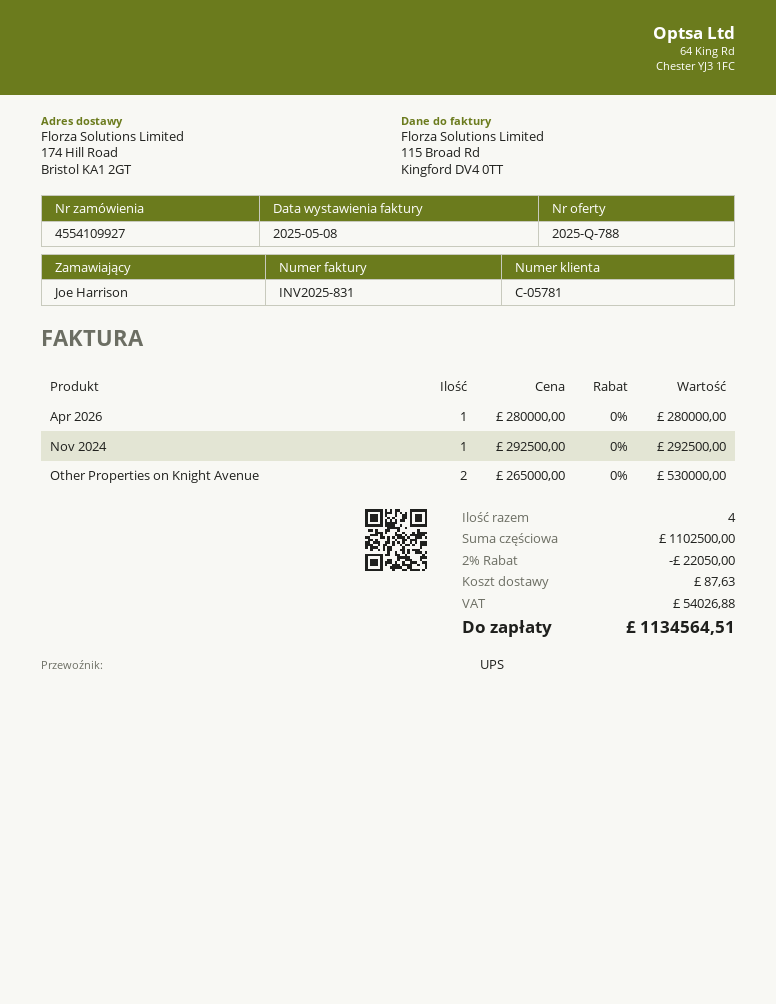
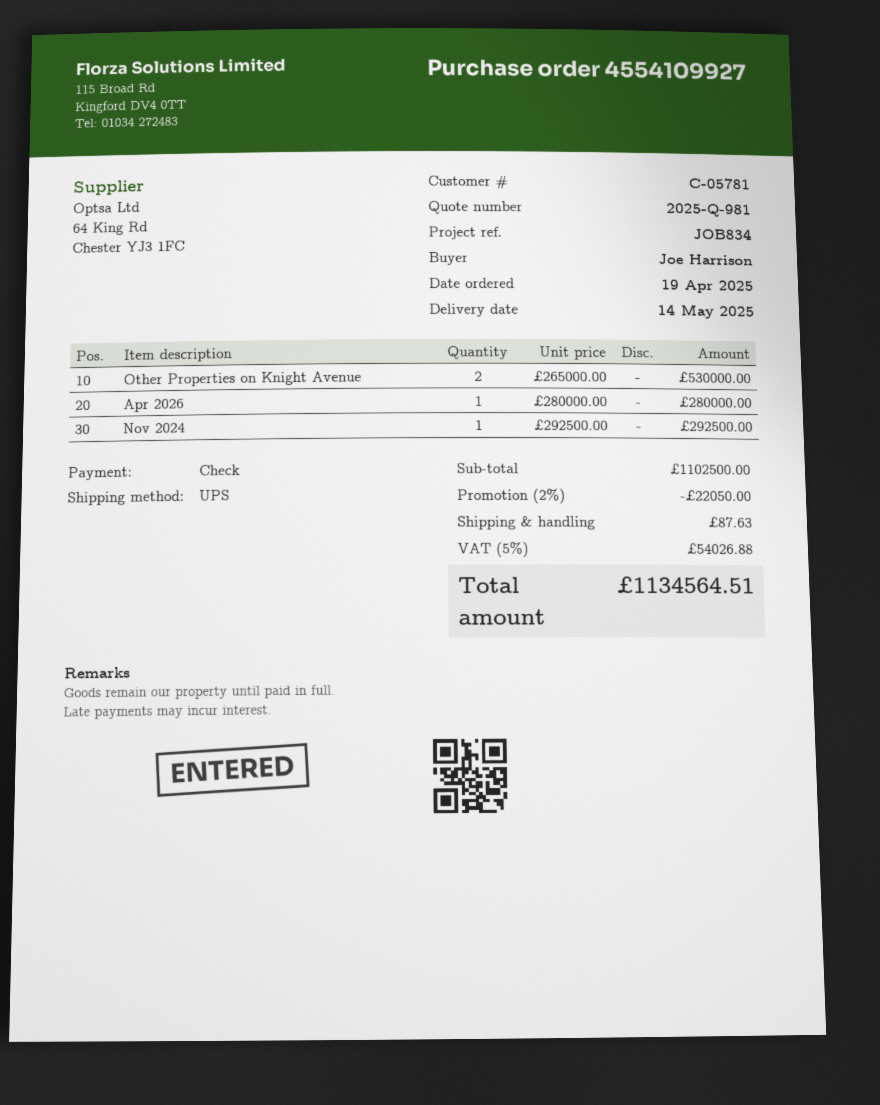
quote number: 2025-Q-788 -> 2025-Q-981

